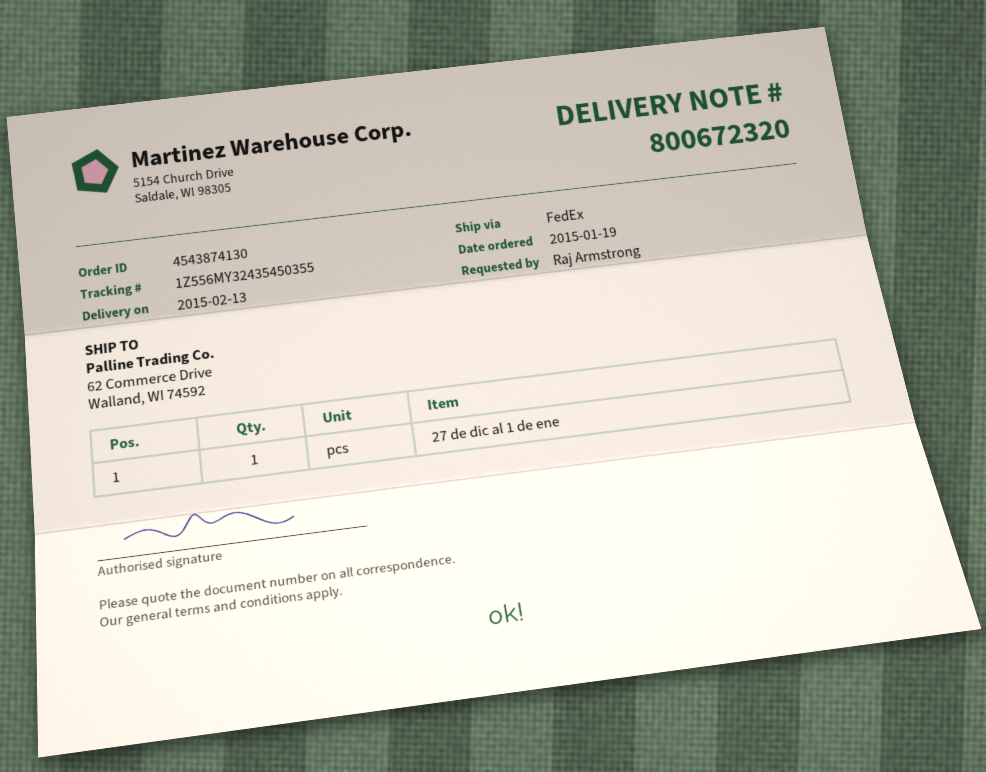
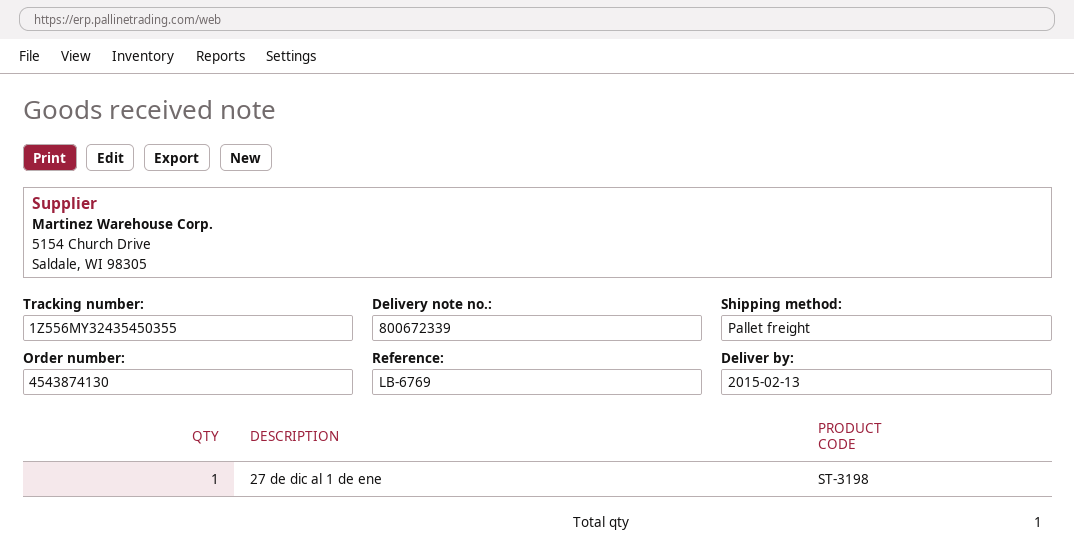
delivery note number: 800672320 -> 800672339
shipping method: FedEx -> pallet freight

